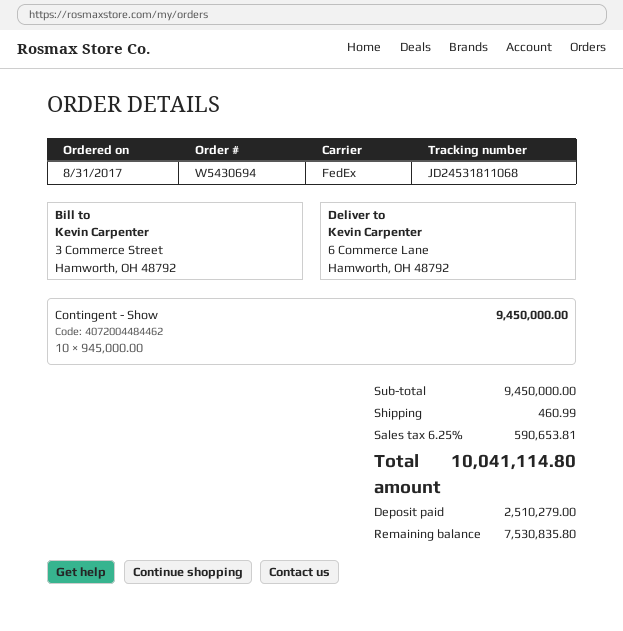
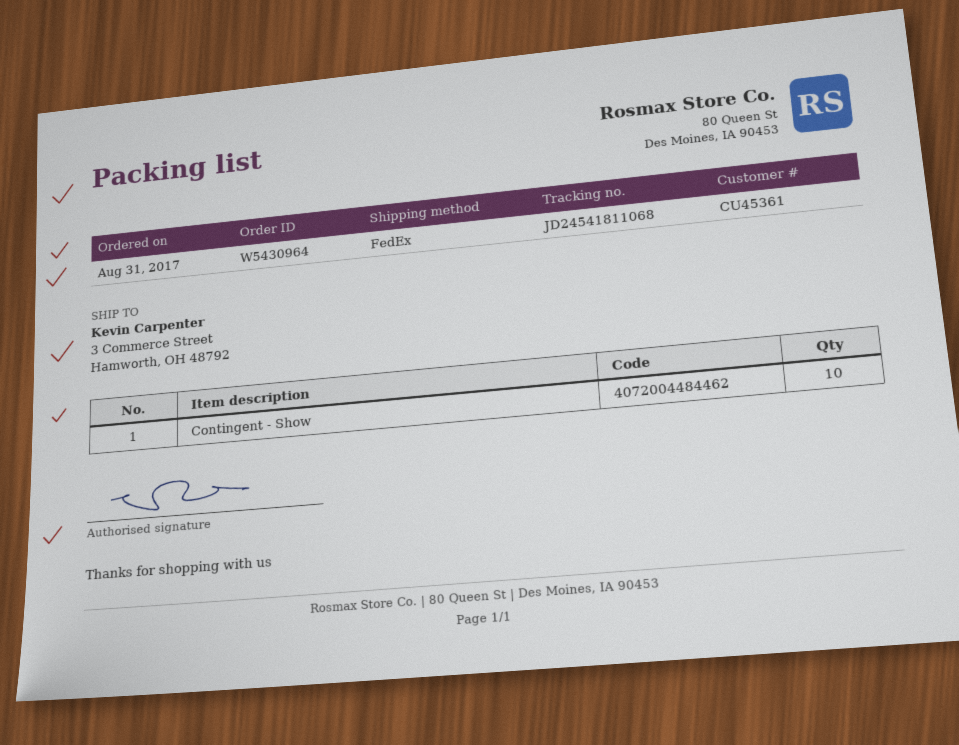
order number: W5430694 -> W5430964
tracking number: JD24531811068 -> JD24541811068
ship to: 6 Commerce Lane, Hamworth, OH 48792 -> 3 Commerce Street, Hamworth, OH 48792

